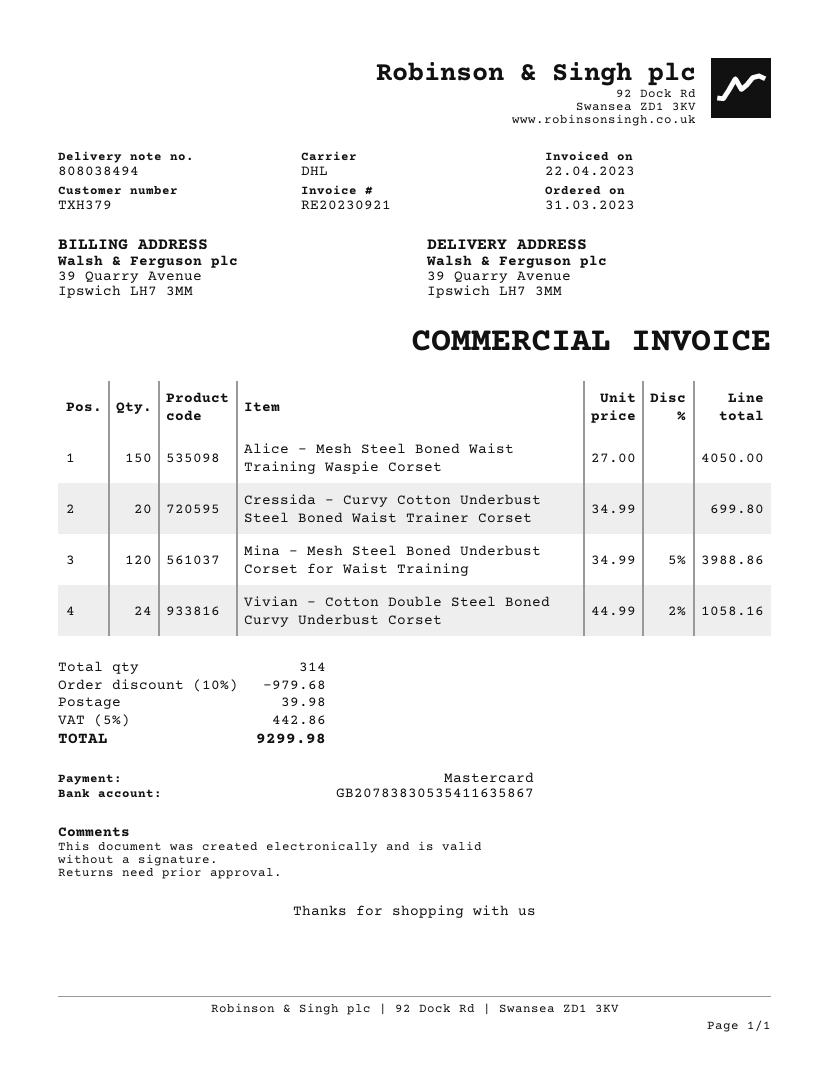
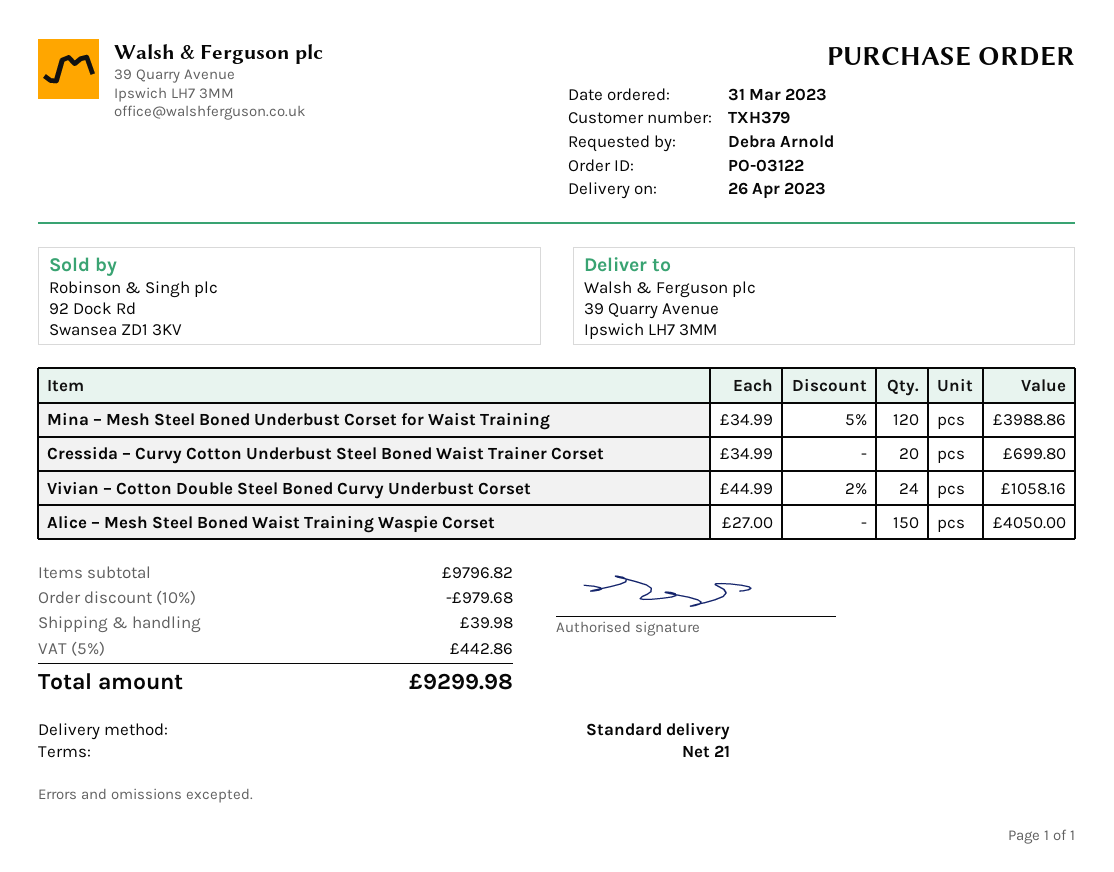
shipping method: DHL -> standard

